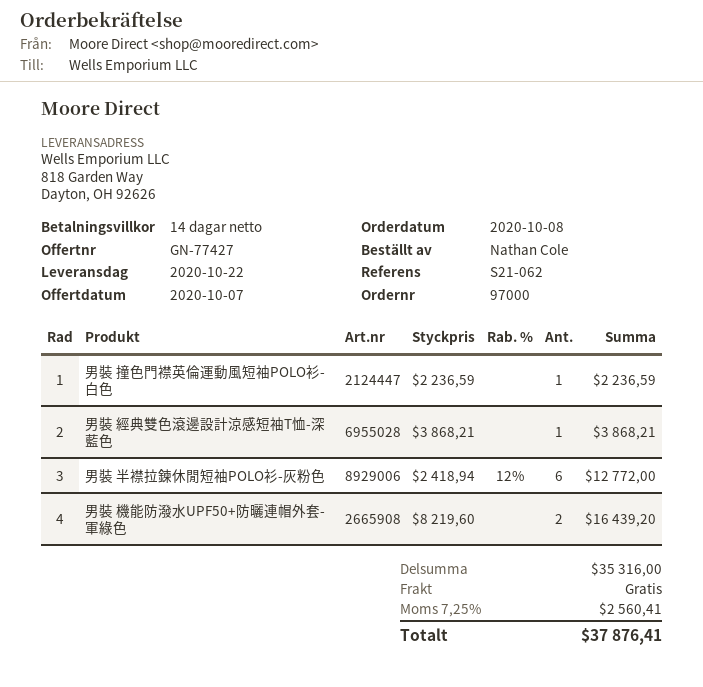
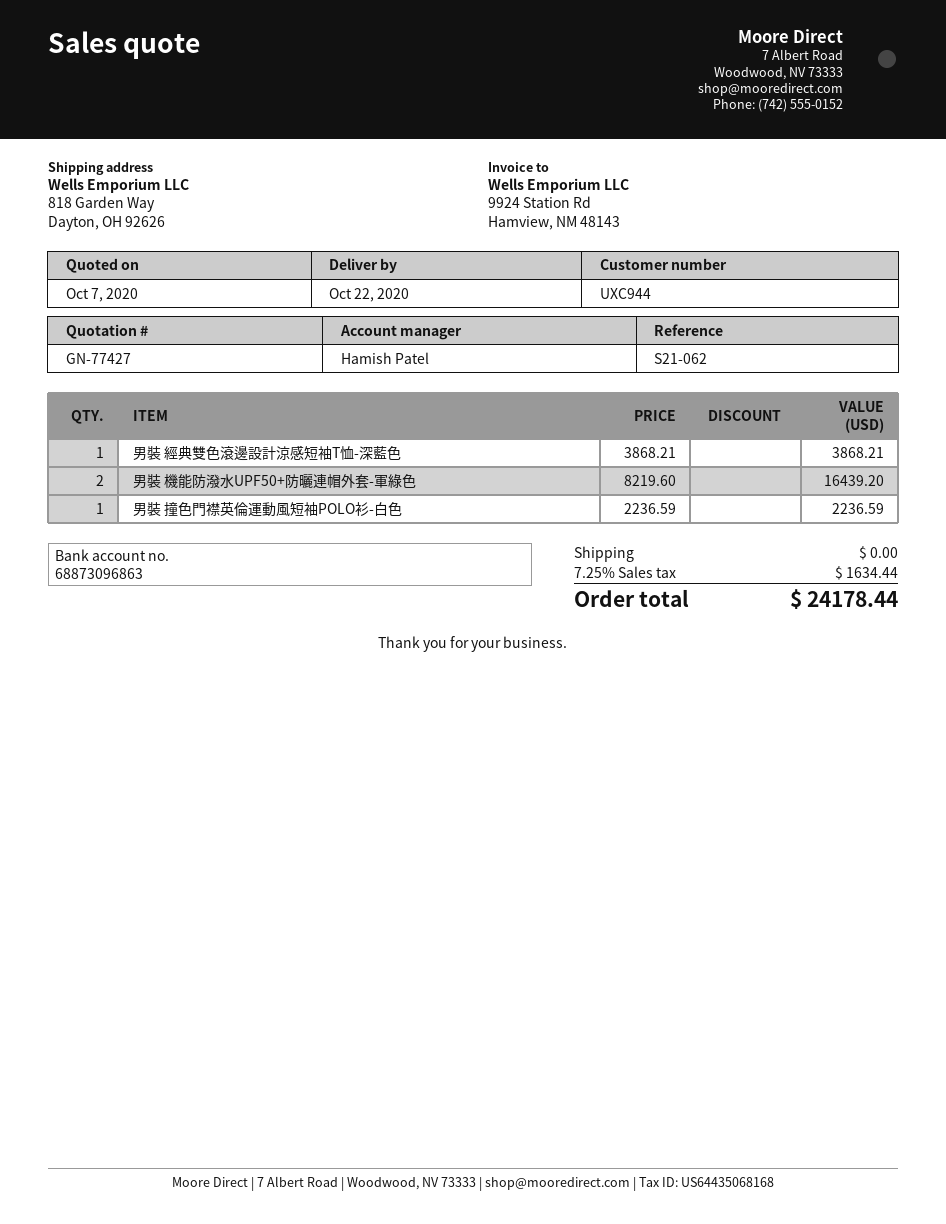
男裝 半襟拉鍊休閒短袖POLO衫-灰粉色: 6 x 2418.94 - 12% = 12772.00 -> none
tax: 7.25% = 2560.41 -> 7.25% = 1634.44
total: 37876.41 -> 24178.44

